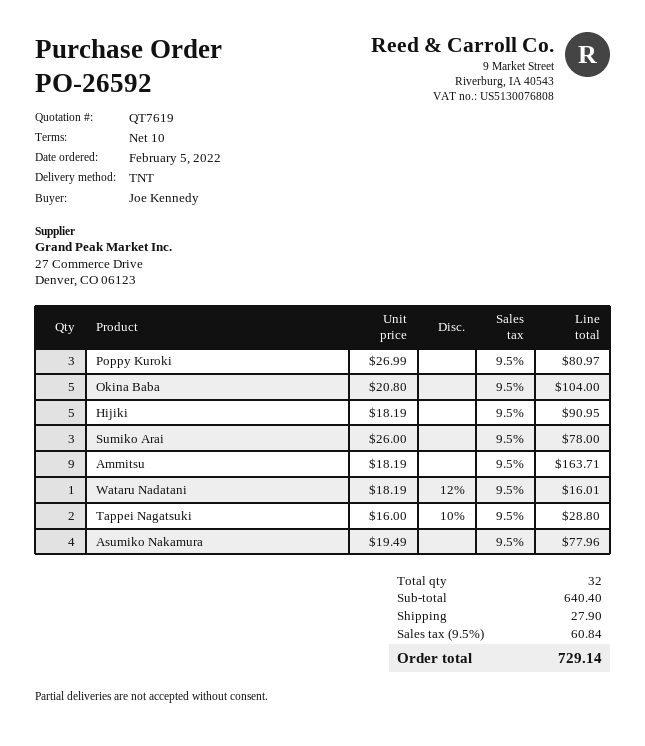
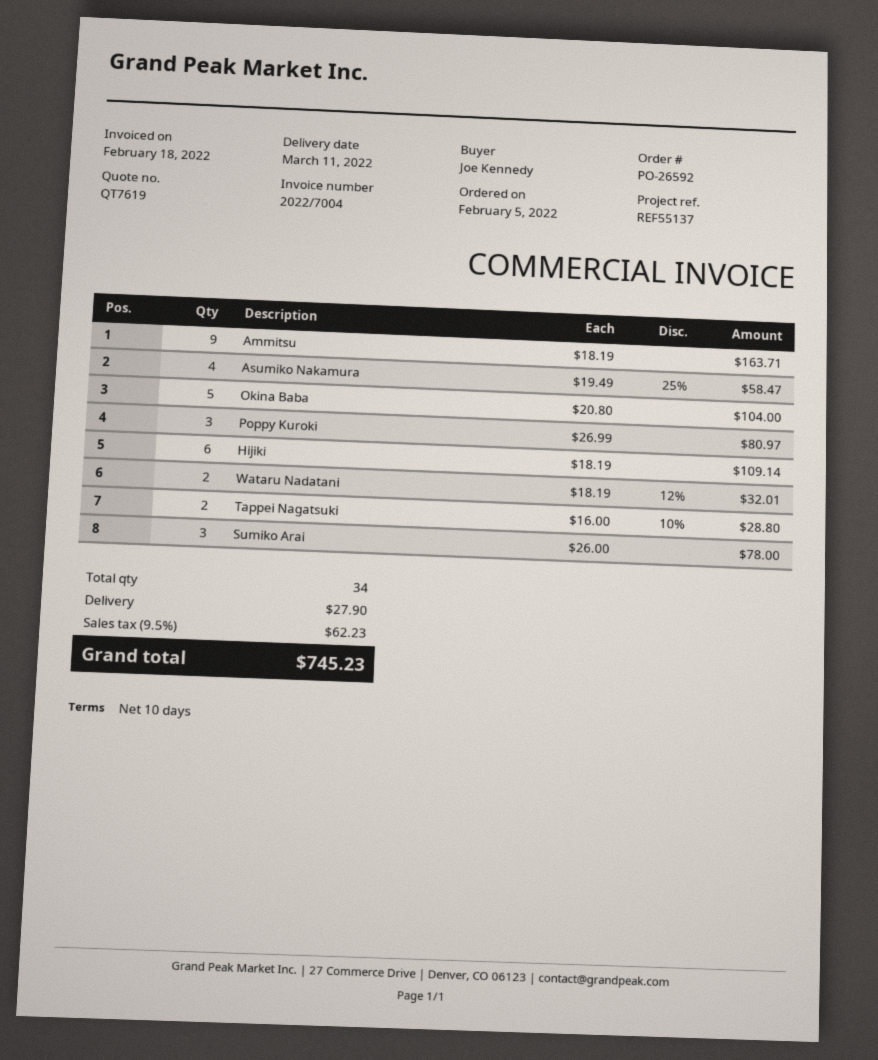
Hijiki: 5 x 18.19 = 90.95 -> 6 x 18.19 = 109.14
Wataru Nadatani: 1 x 18.19 - 12% = 16.01 -> 2 x 18.19 - 12% = 32.01
Asumiko Nakamura: 4 x 19.49 = 77.96 -> 4 x 19.49 - 25% = 58.47
total quantity: 32 -> 34
tax: 9.5% = 60.84 -> 9.5% = 62.23
total: 729.14 -> 745.23

